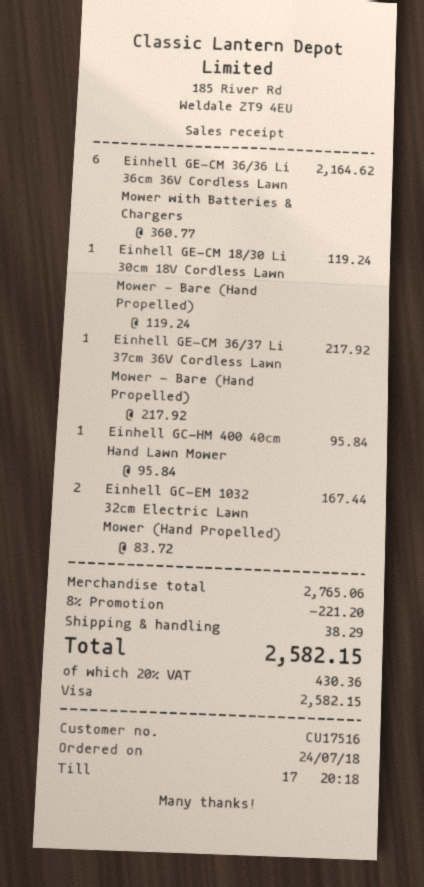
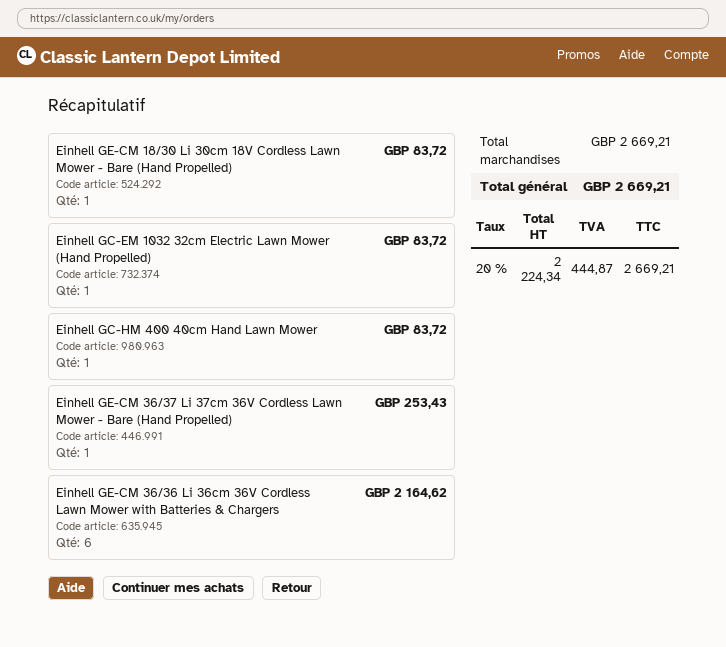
Einhell GE-CM 18/30 Li 30cm 18V Cordless Lawn Mower - Bare (Hand Propelled): 1 for 119.24 -> 1 for 83.72
Einhell GE-CM 36/37 Li 37cm 36V Cordless Lawn Mower - Bare (Hand Propelled): 1 for 217.92 -> 1 for 253.43
Einhell GC-HM 400 40cm Hand Lawn Mower: 1 for 95.84 -> 1 for 83.72
Einhell GC-EM 1032 32cm Electric Lawn Mower (Hand Propelled): 2 for 167.44 -> 1 for 83.72
subtotal: 2765.06 -> 2669.21
discount: 8% = 221.20 -> none
shipping: 38.29 -> none
tax: 20% = 430.36 -> 20% = 444.87
total: 2582.15 -> 2669.21

